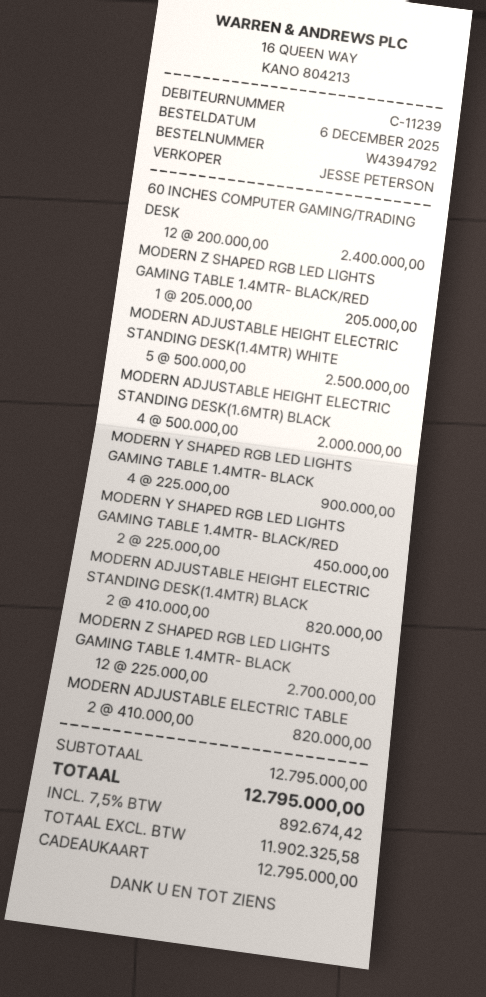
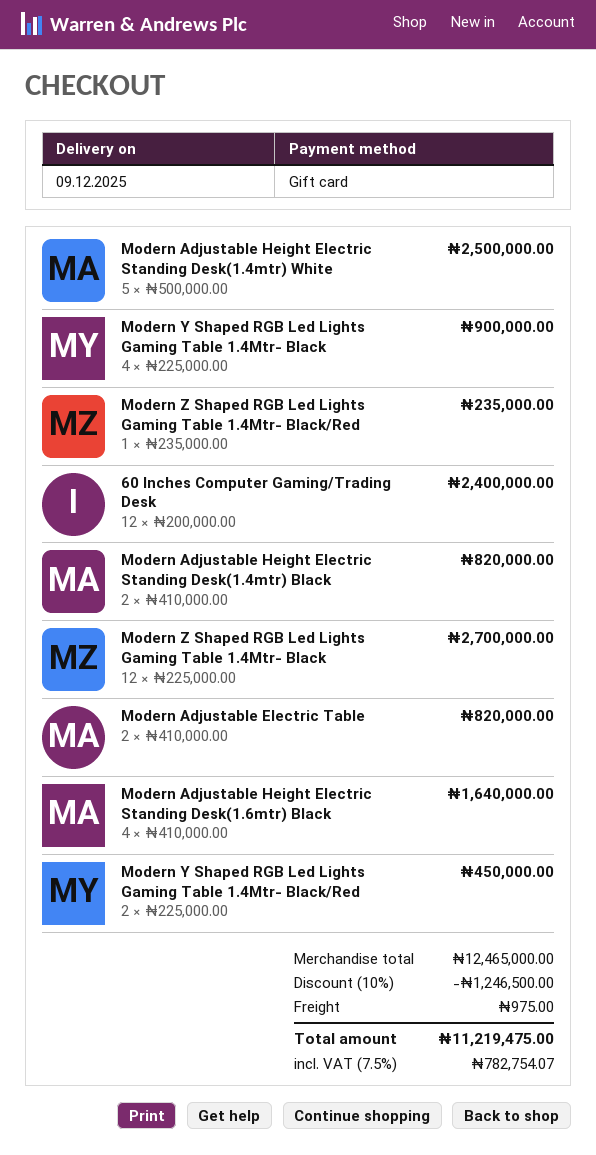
MODERN Z SHAPED RGB LED LIGHTS GAMING TABLE 1.4MTR- BLACK/RED: 1 x 205000.00 = 205000.00 -> 1 x 235000.00 = 235000.00
MODERN ADJUSTABLE HEIGHT ELECTRIC STANDING DESK(1.6MTR) BLACK: 4 x 500000.00 = 2000000.00 -> 4 x 410000.00 = 1640000.00
subtotal: 12795000.00 -> 12465000.00
discount: none -> 10% = 1246500.00
shipping: none -> 975.00
tax: 7.5% = 892674.42 -> 7.5% = 782754.07
total: 12795000.00 -> 11219475.00

